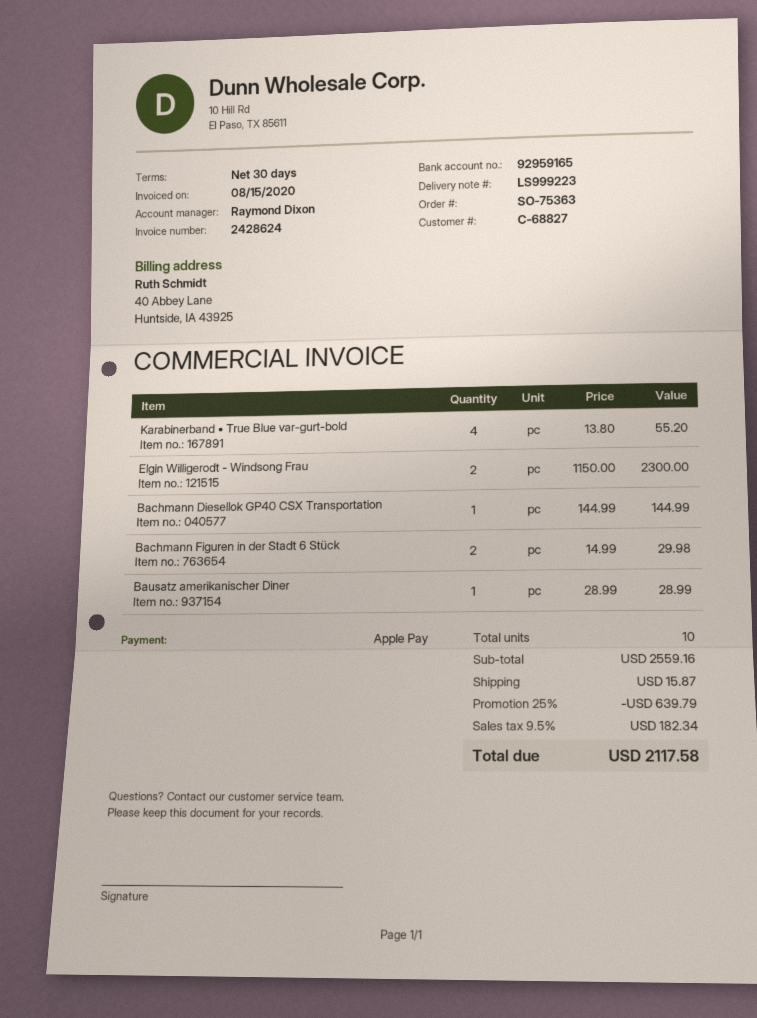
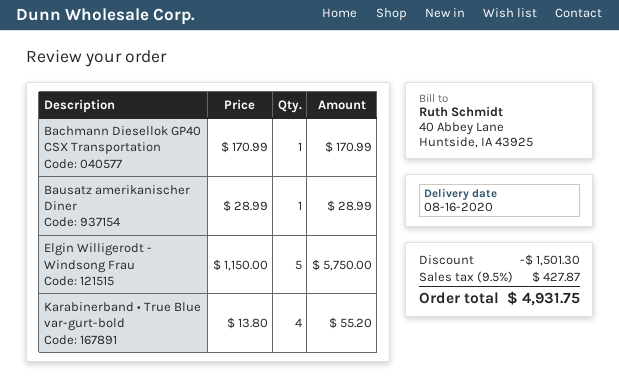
Elgin Willigerodt - Windsong Frau: 2 x 1150.00 = 2300.00 -> 5 x 1150.00 = 5750.00
Bachmann Diesellok GP40 CSX Transportation: 1 x 144.99 = 144.99 -> 1 x 170.99 = 170.99
Bachmann Figuren in der Stadt 6 Stück: 2 x 14.99 = 29.98 -> none
discount: 639.79 -> 1501.30
shipping: 15.87 -> none
tax: 9.5% = 182.34 -> 9.5% = 427.87
total: 2117.58 -> 4931.75

